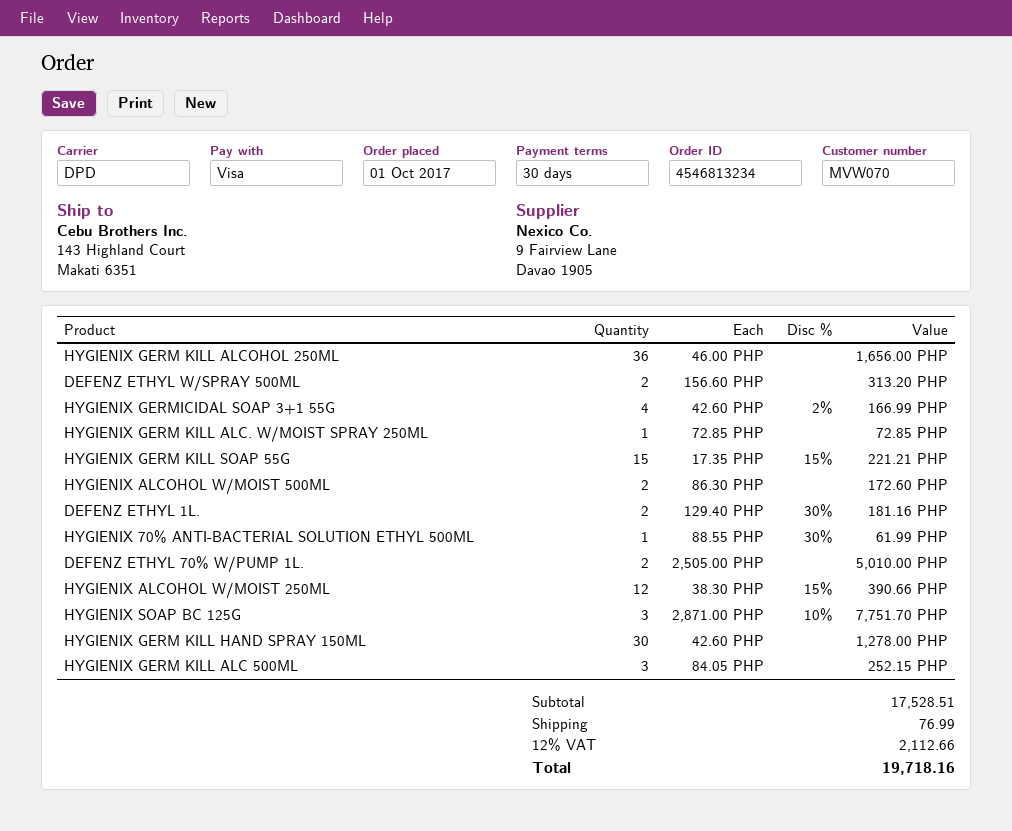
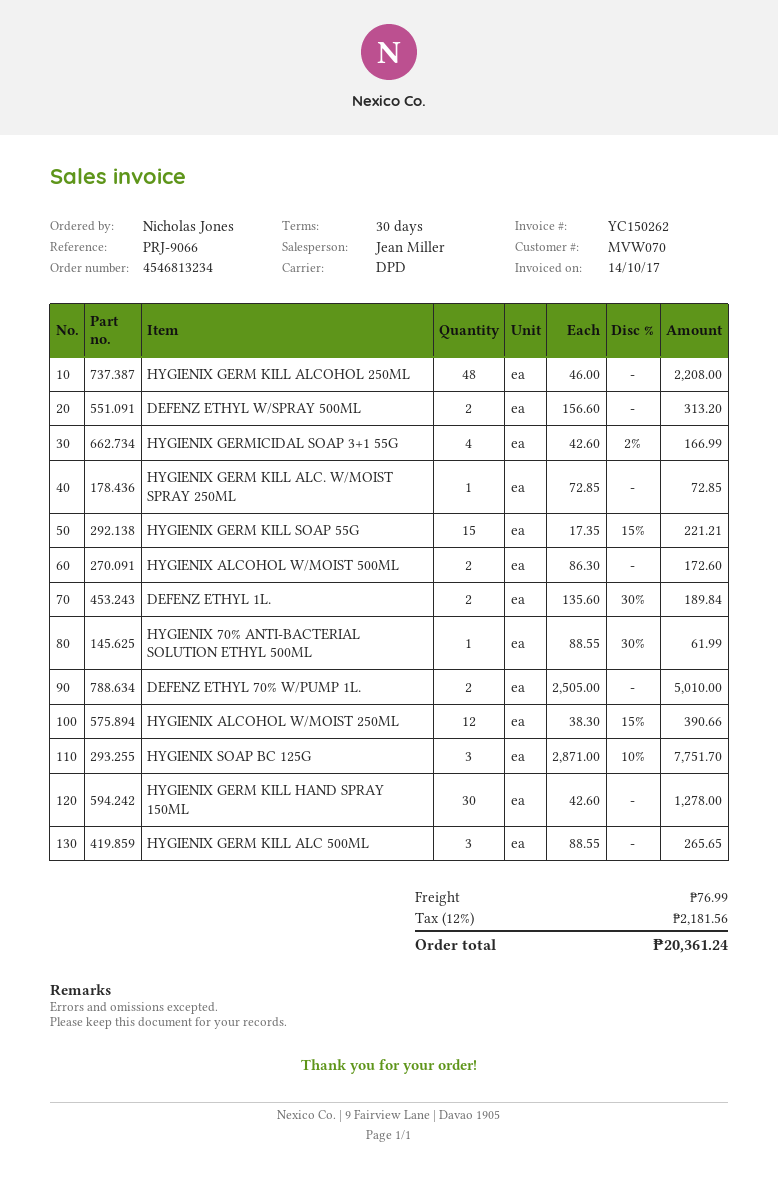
HYGIENIX GERM KILL ALCOHOL 250ML: 36 x 46.00 = 1656.00 -> 48 x 46.00 = 2208.00
DEFENZ ETHYL 1L.: 2 x 129.40 - 30% = 181.16 -> 2 x 135.60 - 30% = 189.84
HYGIENIX GERM KILL ALC 500ML: 3 x 84.05 = 252.15 -> 3 x 88.55 = 265.65
tax: 12% = 2112.66 -> 12% = 2181.56
total: 19718.16 -> 20361.24

